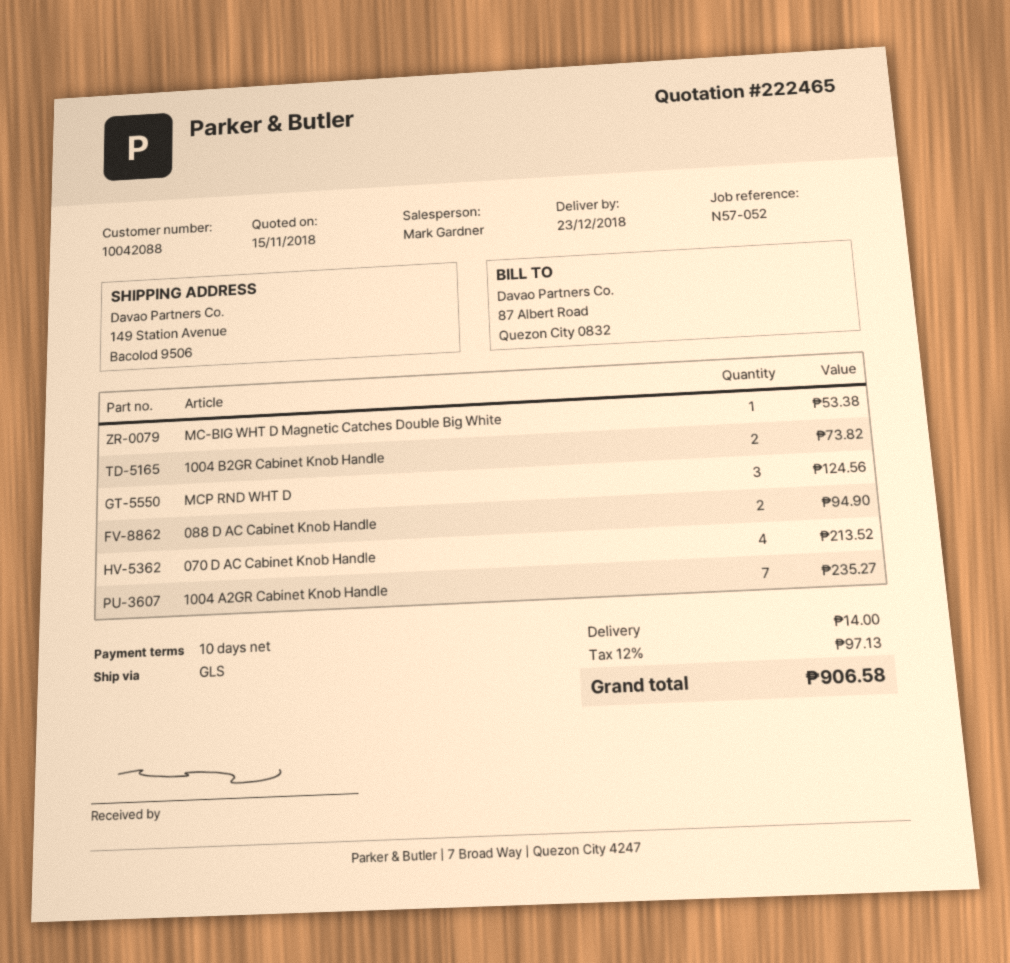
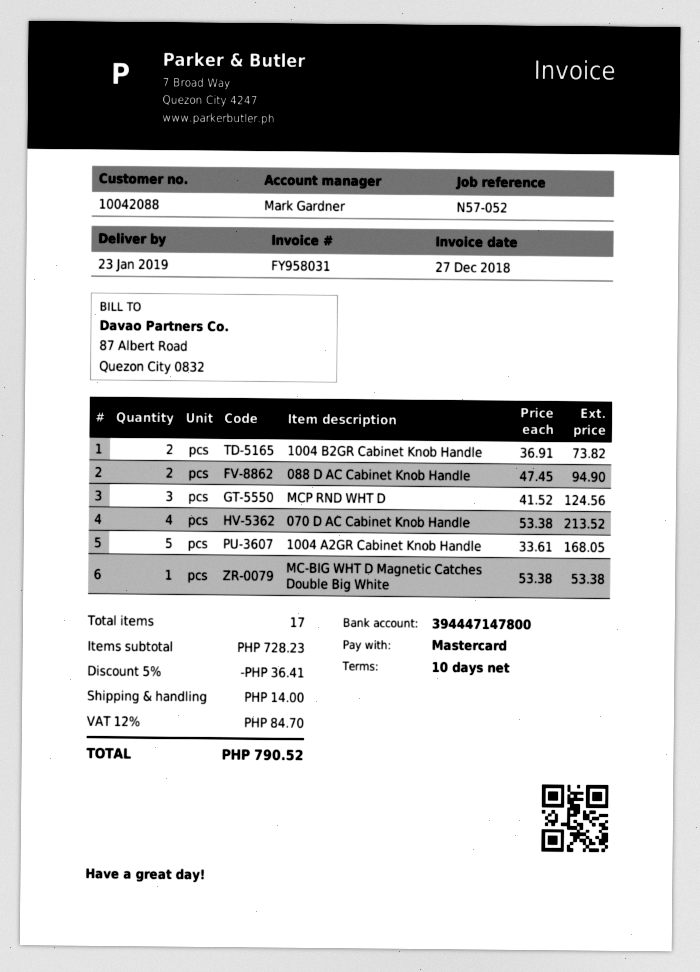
delivery date: 2018-12-23 -> 2019-01-23
1004 A2GR Cabinet Knob Handle: 7 for 235.27 -> 5 for 168.05
discount: none -> 5% = 36.41
tax: 12% = 97.13 -> 12% = 84.70
total: 906.58 -> 790.52

